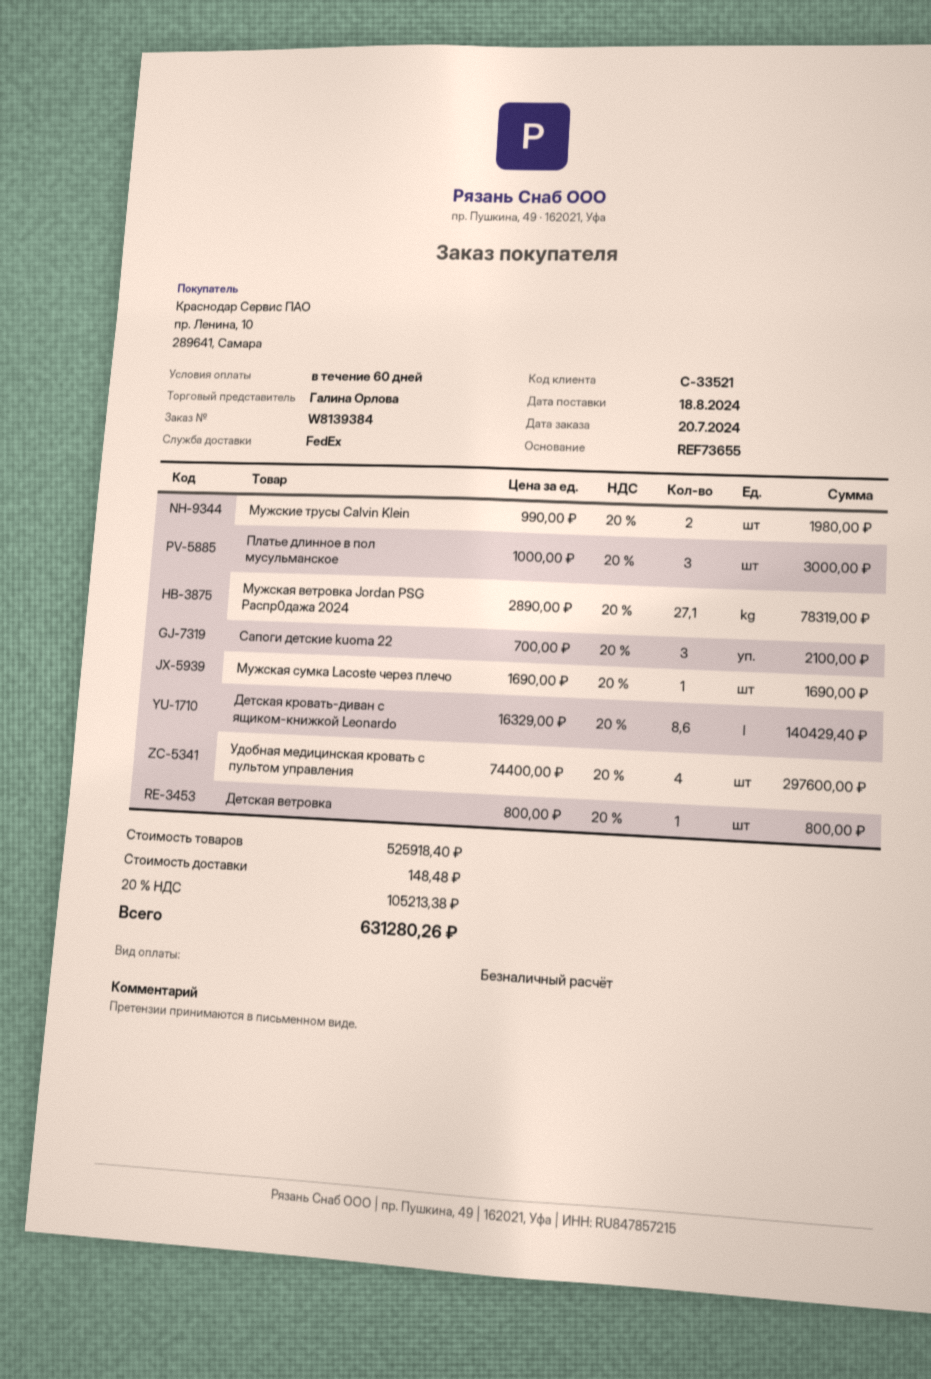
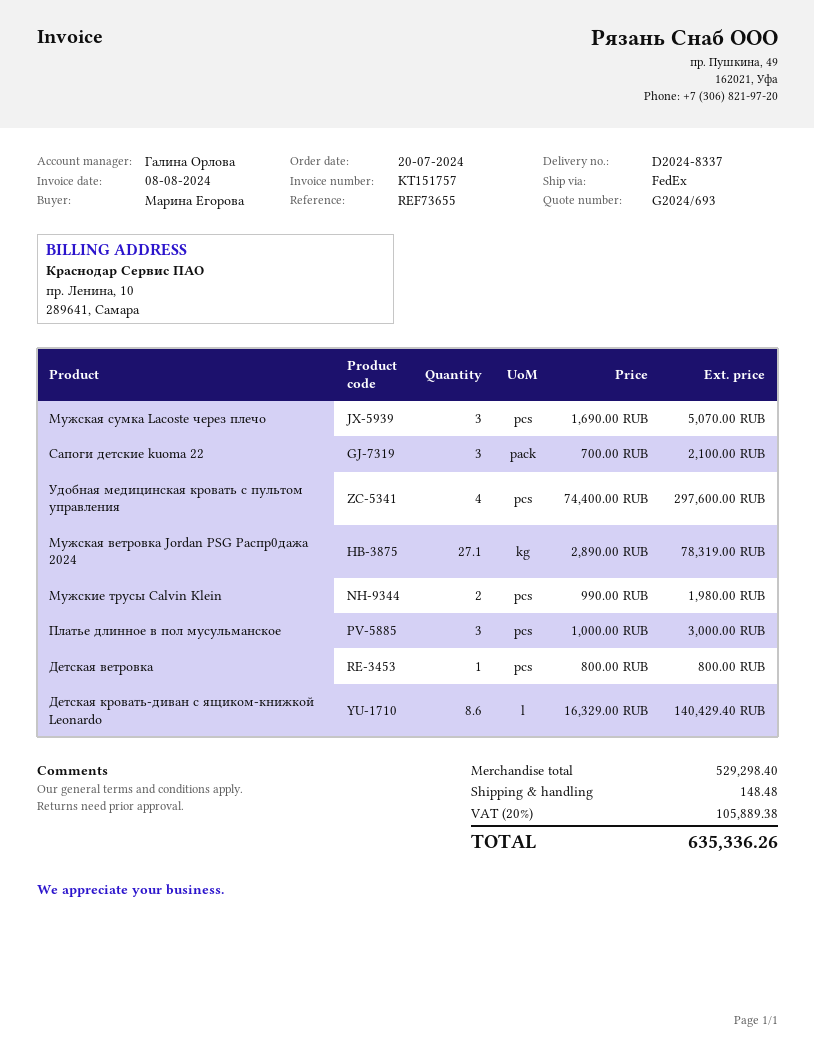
Мужская сумка Lacoste через плечо: 1 x 1690.00 = 1690.00 -> 3 x 1690.00 = 5070.00
subtotal: 525918.40 -> 529298.40
tax: 20% = 105213.38 -> 20% = 105889.38
total: 631280.26 -> 635336.26

